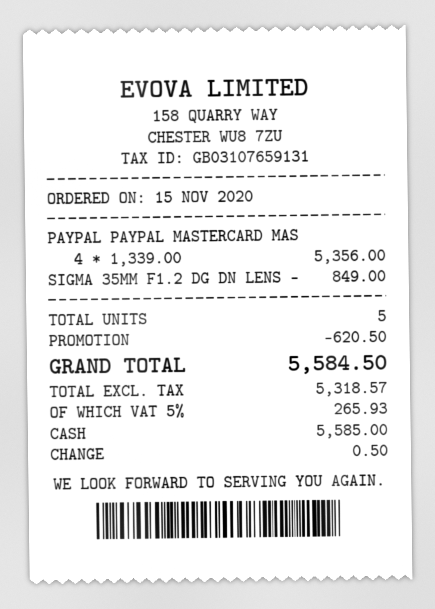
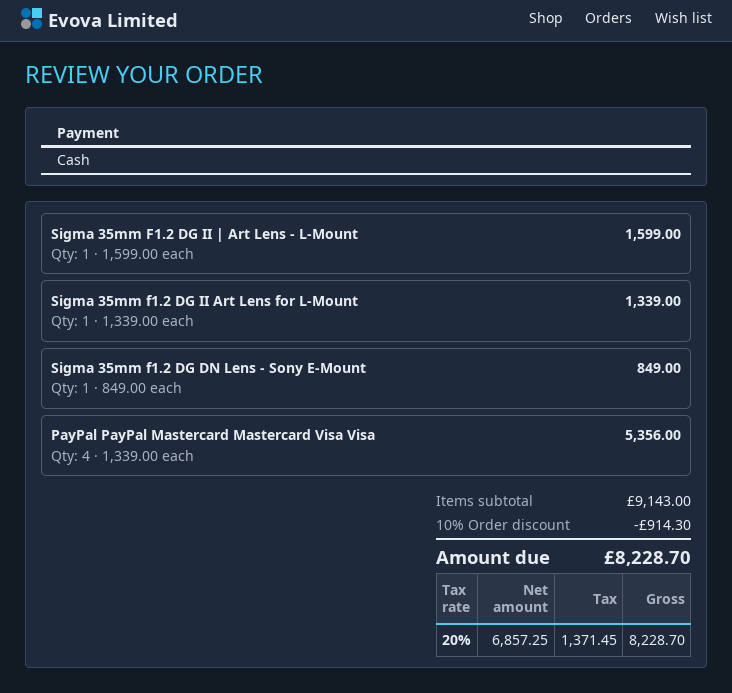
Sigma 35mm F1.2 DG II | Art Lens - L-Mount: none -> 1 x 1599.00 = 1599.00
Sigma 35mm f1.2 DG II Art Lens for L-Mount: none -> 1 x 1339.00 = 1339.00
discount: 620.50 -> 914.30
net: 5318.57 -> 6857.25
tax: 5% = 265.93 -> 20% = 1371.45
total: 5584.50 -> 8228.70

